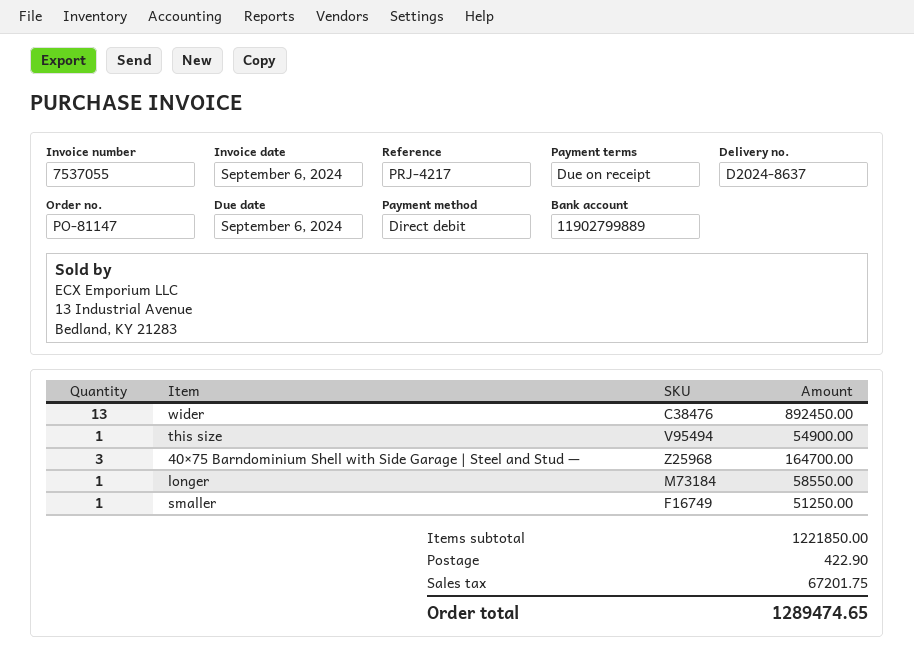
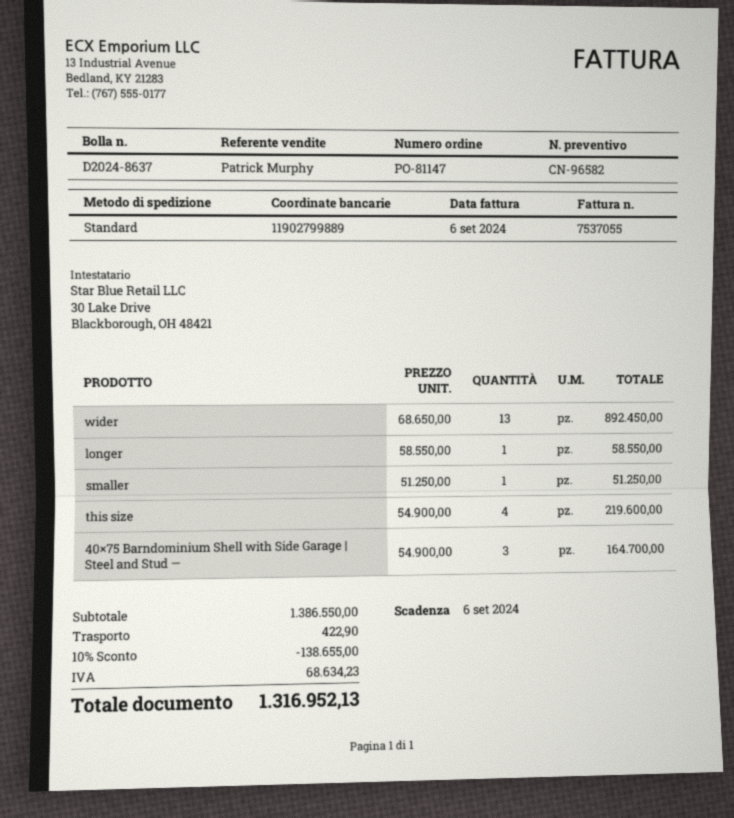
this size: 1 for 54900.00 -> 4 for 219600.00
subtotal: 1221850.00 -> 1386550.00
discount: none -> 10% = 138655.00
tax: 67201.75 -> 68634.23
total: 1289474.65 -> 1316952.13

